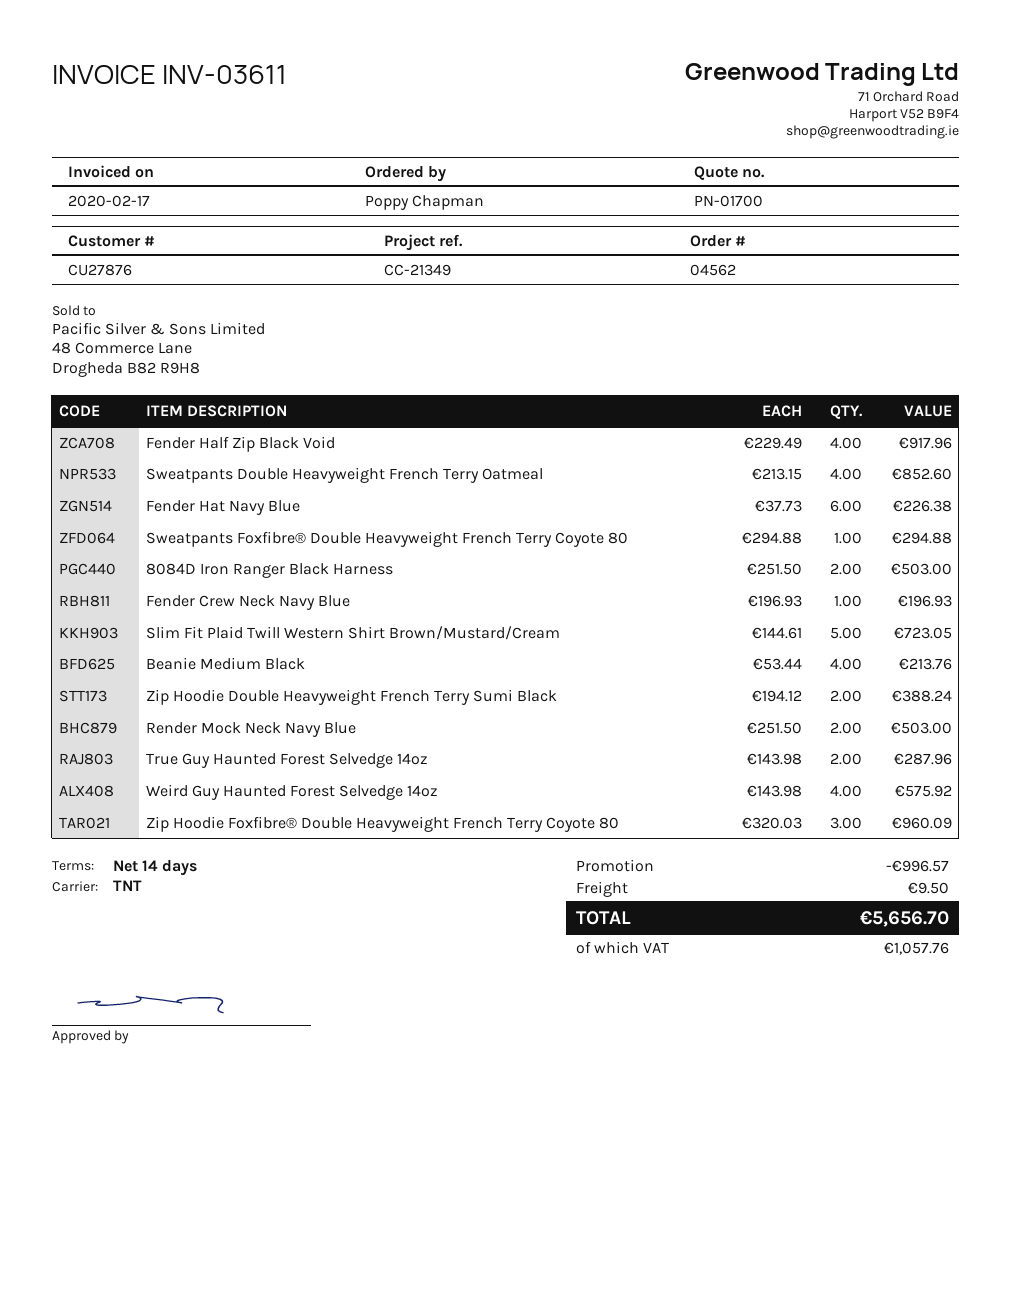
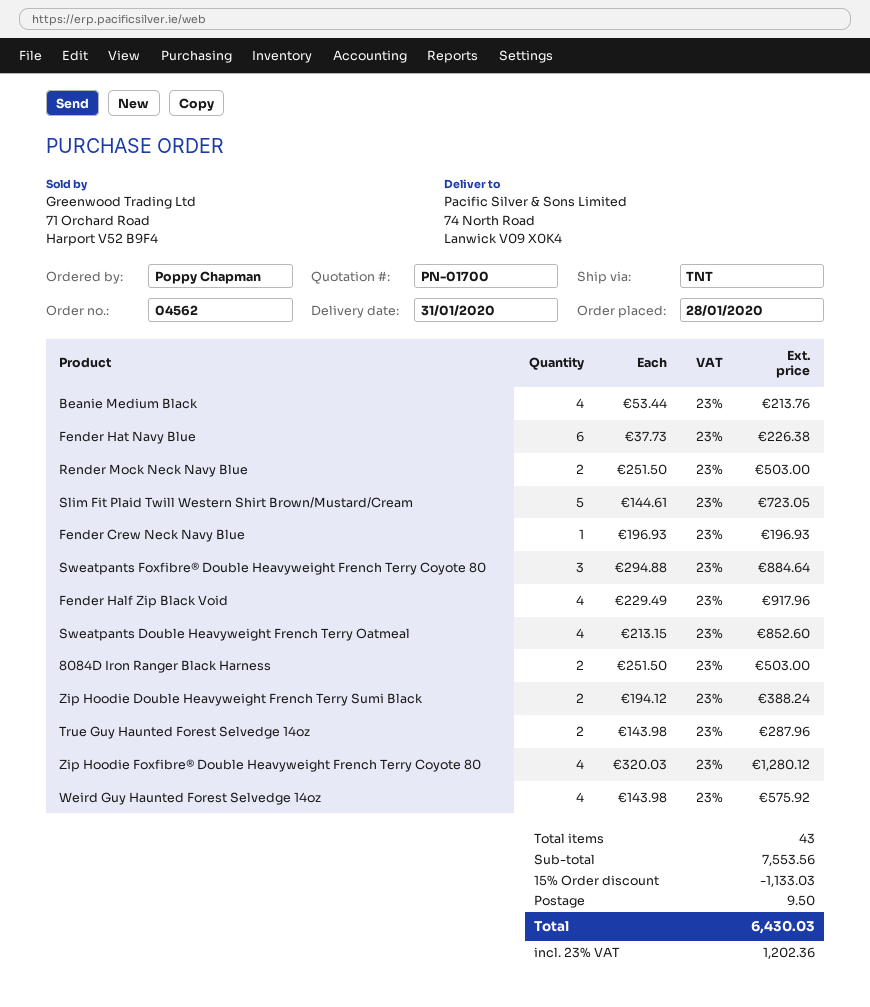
Sweatpants Foxfibre® Double Heavyweight French Terry Coyote 80: 1 x 294.88 = 294.88 -> 3 x 294.88 = 884.64
Zip Hoodie Foxfibre® Double Heavyweight French Terry Coyote 80: 3 x 320.03 = 960.09 -> 4 x 320.03 = 1280.12
discount: 996.57 -> 1133.03
tax: 1057.76 -> 1202.36
total: 5656.70 -> 6430.03

